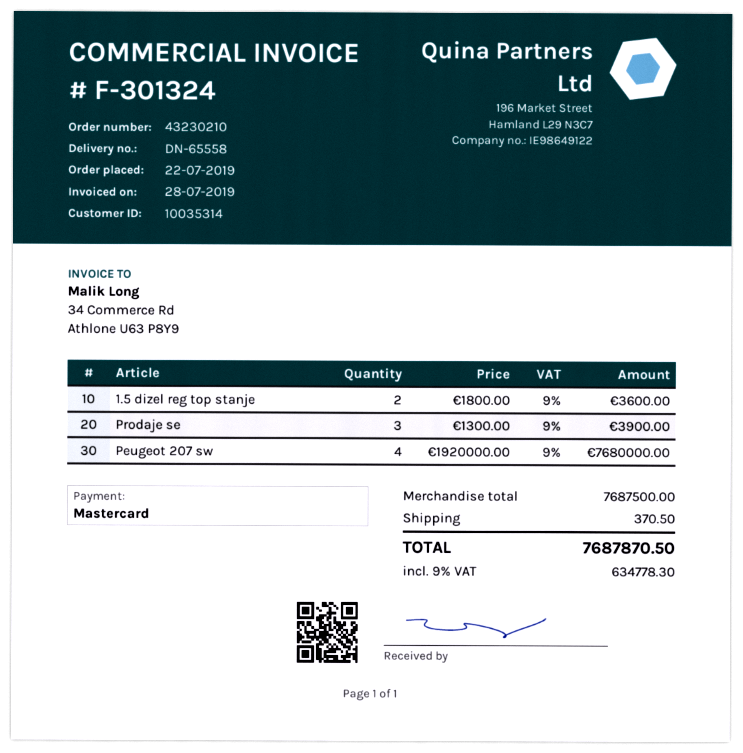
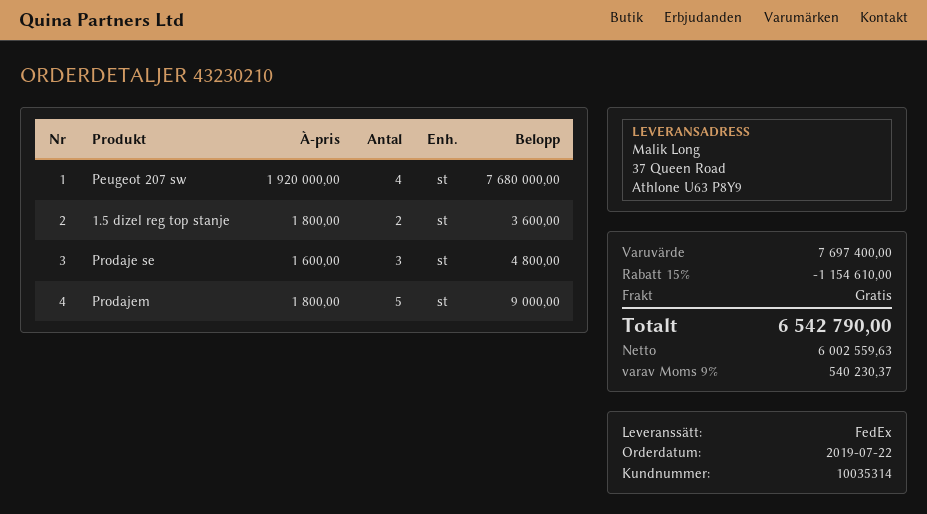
Prodaje se: 3 x 1300.00 = 3900.00 -> 3 x 1600.00 = 4800.00
Prodajem: none -> 5 x 1800.00 = 9000.00
subtotal: 7687500.00 -> 7697400.00
discount: none -> 15% = 1154610.00
shipping: 370.50 -> 0.00
tax: 9% = 634778.30 -> 9% = 540230.37
total: 7687870.50 -> 6542790.00

